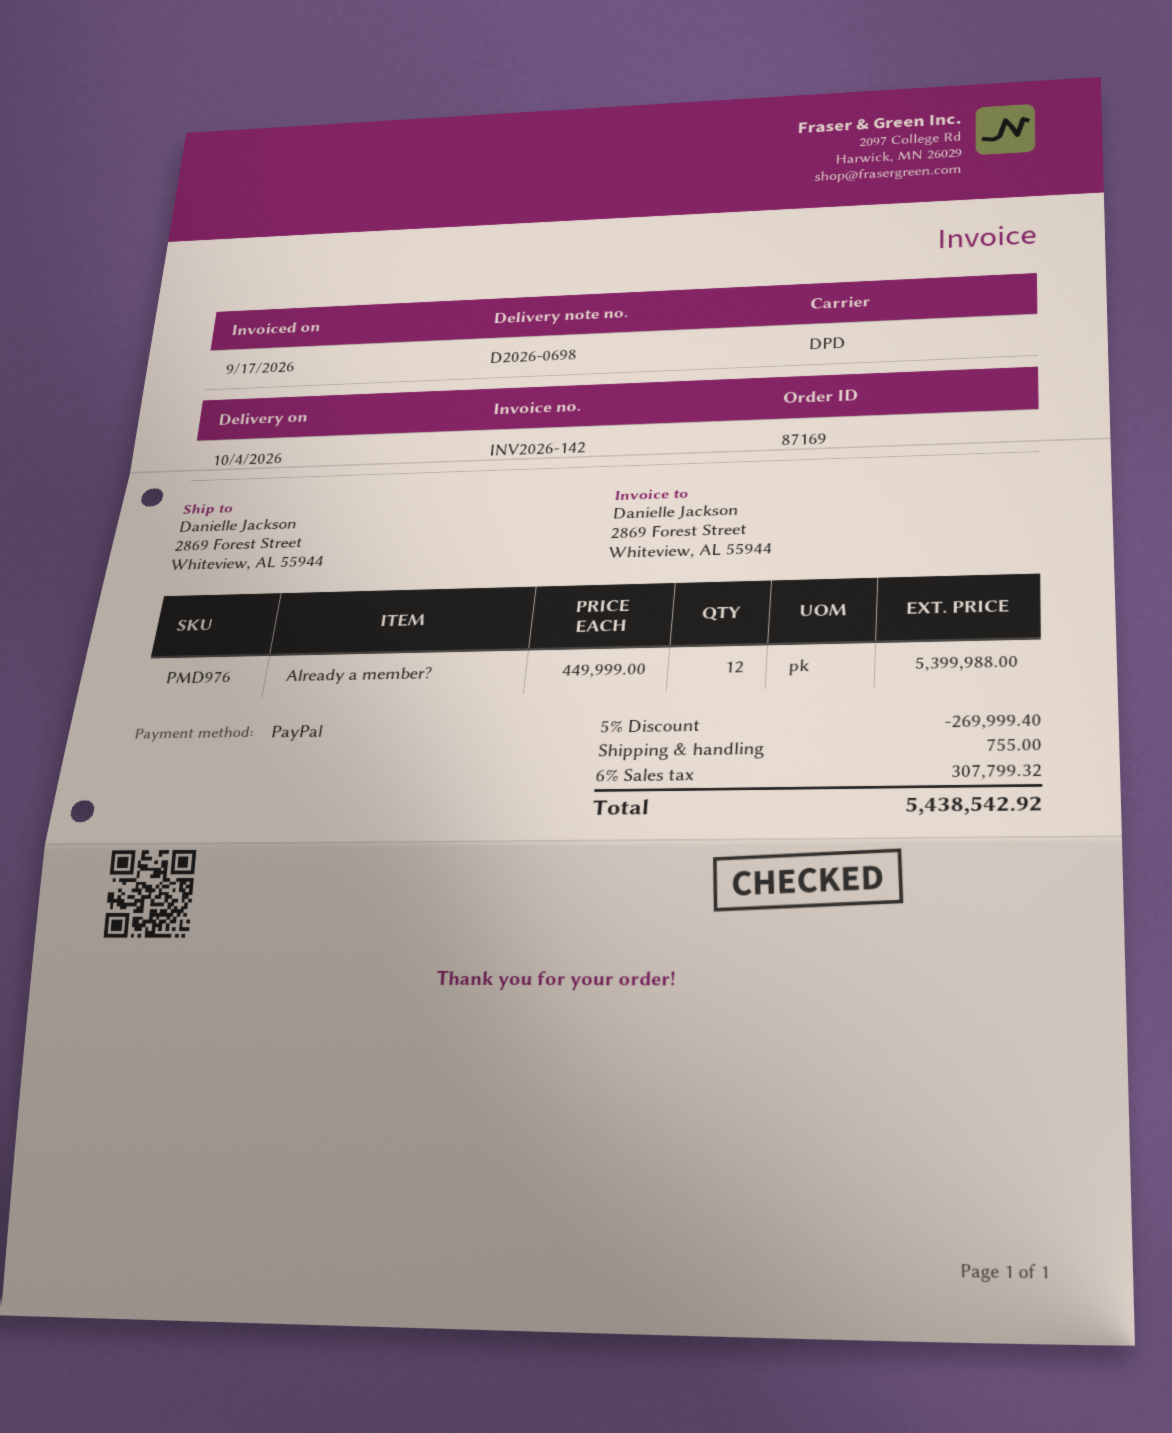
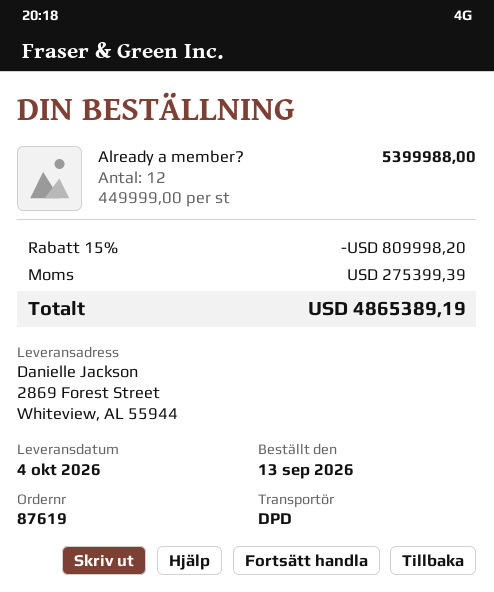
order number: 87169 -> 87619
discount: 5% = 269999.40 -> 15% = 809998.20
shipping: 755.00 -> none
tax: 307799.32 -> 275399.39
total: 5438542.92 -> 4865389.19

